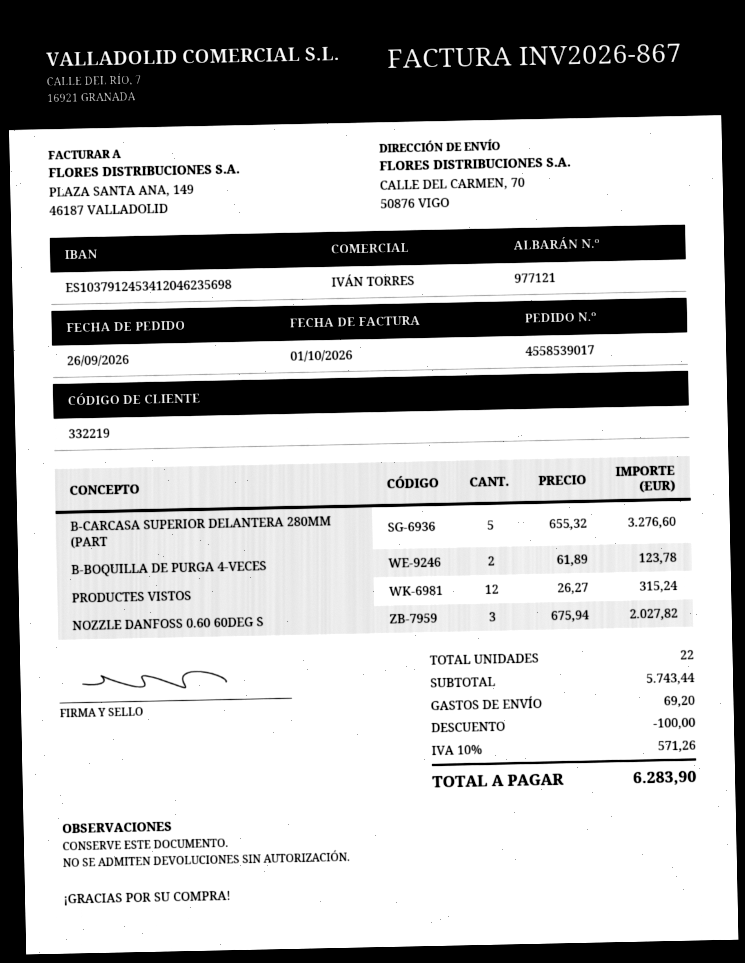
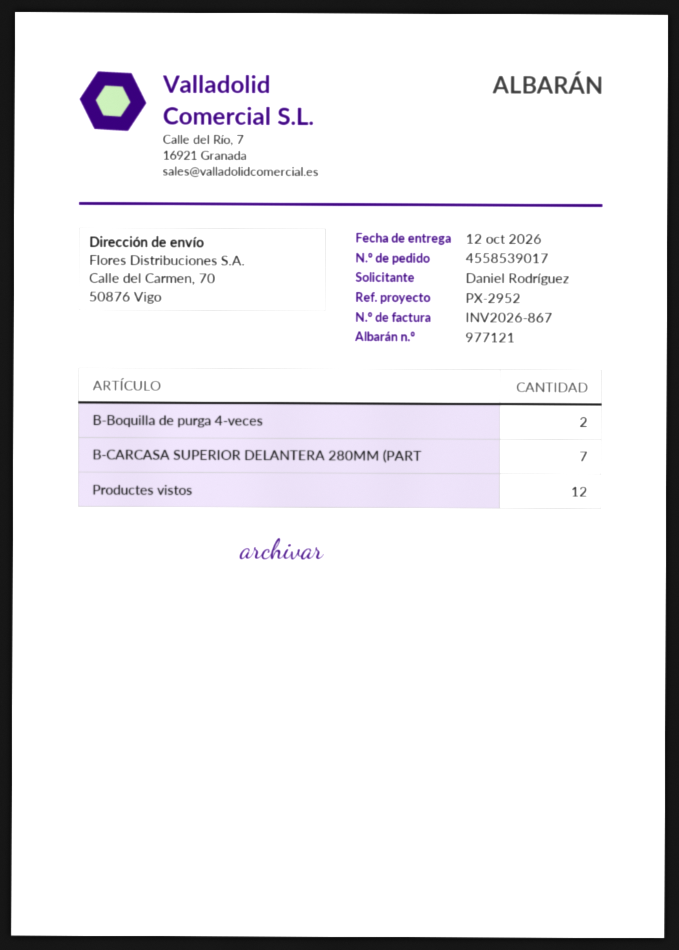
B-CARCASA SUPERIOR DELANTERA 280MM (PART: 5 -> 7
NOZZLE DANFOSS 0.60 60DEG S: 3 -> none

